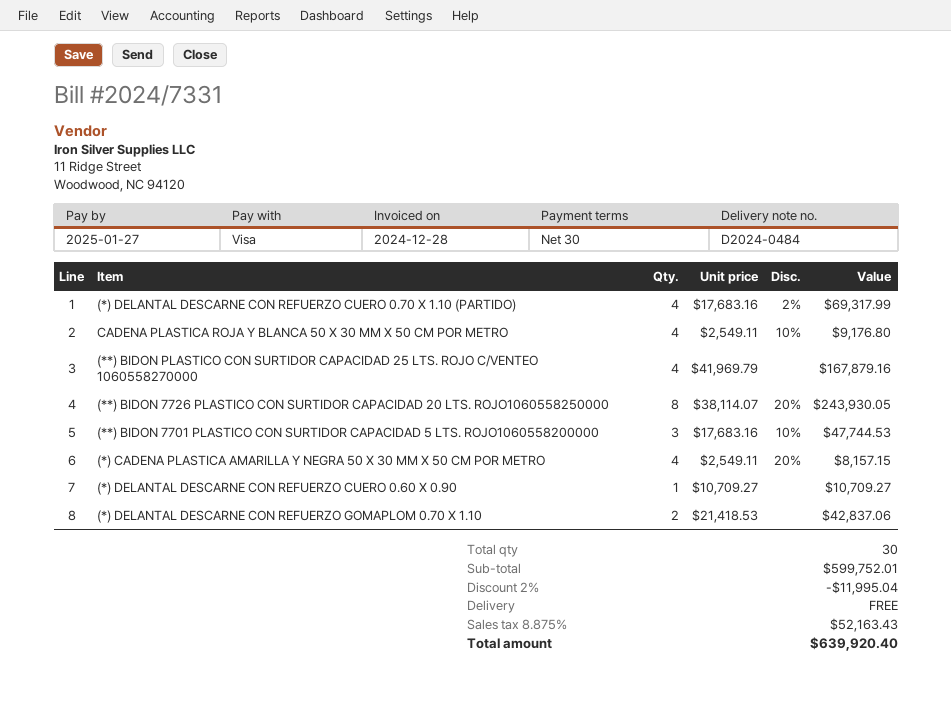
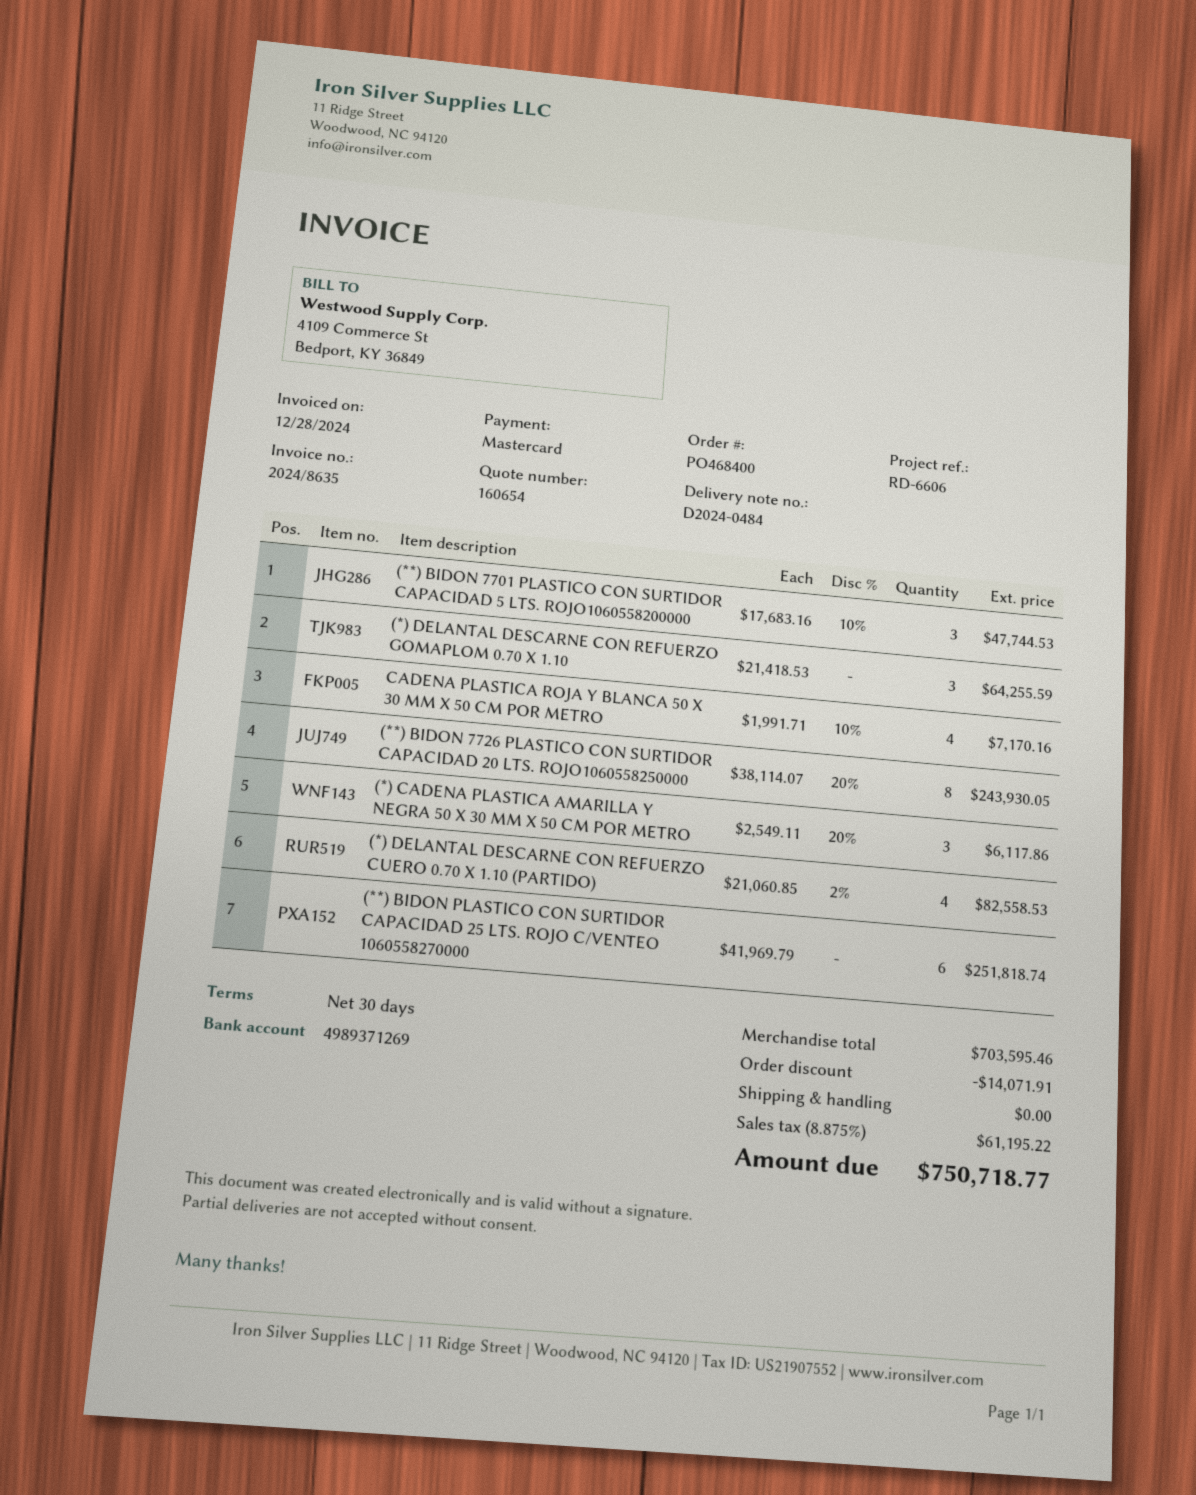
invoice number: 2024/7331 -> 2024/8635
payment method: Visa -> Mastercard
(*) DELANTAL DESCARNE CON REFUERZO CUERO 0.70 X 1.10 (PARTIDO): 4 x 17683.16 - 2% = 69317.99 -> 4 x 21060.85 - 2% = 82558.53
CADENA PLASTICA ROJA Y BLANCA 50 X 30 MM X 50 CM POR METRO: 4 x 2549.11 - 10% = 9176.80 -> 4 x 1991.71 - 10% = 7170.16
(**) BIDON PLASTICO CON SURTIDOR CAPACIDAD 25 LTS. ROJO C/VENTEO 1060558270000: 4 x 41969.79 = 167879.16 -> 6 x 41969.79 = 251818.74
(*) CADENA PLASTICA AMARILLA Y NEGRA 50 X 30 MM X 50 CM POR METRO: 4 x 2549.11 - 20% = 8157.15 -> 3 x 2549.11 - 20% = 6117.86
(*) DELANTAL DESCARNE CON REFUERZO CUERO 0.60 X 0.90: 1 x 10709.27 = 10709.27 -> none
(*) DELANTAL DESCARNE CON REFUERZO GOMAPLOM 0.70 X 1.10: 2 x 21418.53 = 42837.06 -> 3 x 21418.53 = 64255.59
subtotal: 599752.01 -> 703595.46
discount: 11995.04 -> 14071.91
tax: 8.875% = 52163.43 -> 8.875% = 61195.22
total: 639920.40 -> 750718.77

